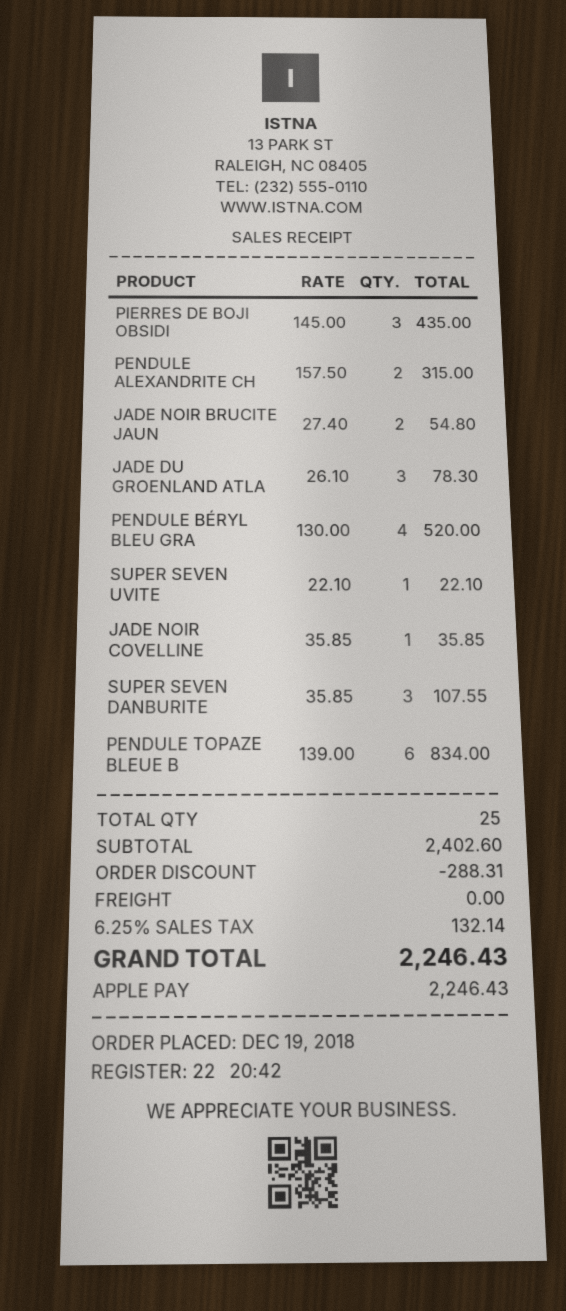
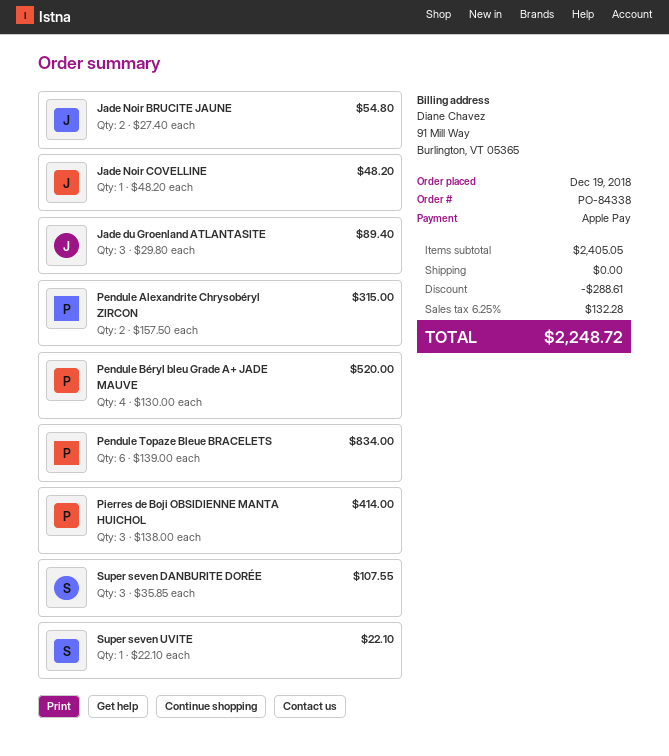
PIERRES DE BOJI OBSIDI: 3 x 145.00 = 435.00 -> 3 x 138.00 = 414.00
JADE DU GROENLAND ATLA: 3 x 26.10 = 78.30 -> 3 x 29.80 = 89.40
JADE NOIR COVELLINE: 1 x 35.85 = 35.85 -> 1 x 48.20 = 48.20
subtotal: 2402.60 -> 2405.05
discount: 288.31 -> 288.61
tax: 6.25% = 132.14 -> 6.25% = 132.28
total: 2246.43 -> 2248.72

